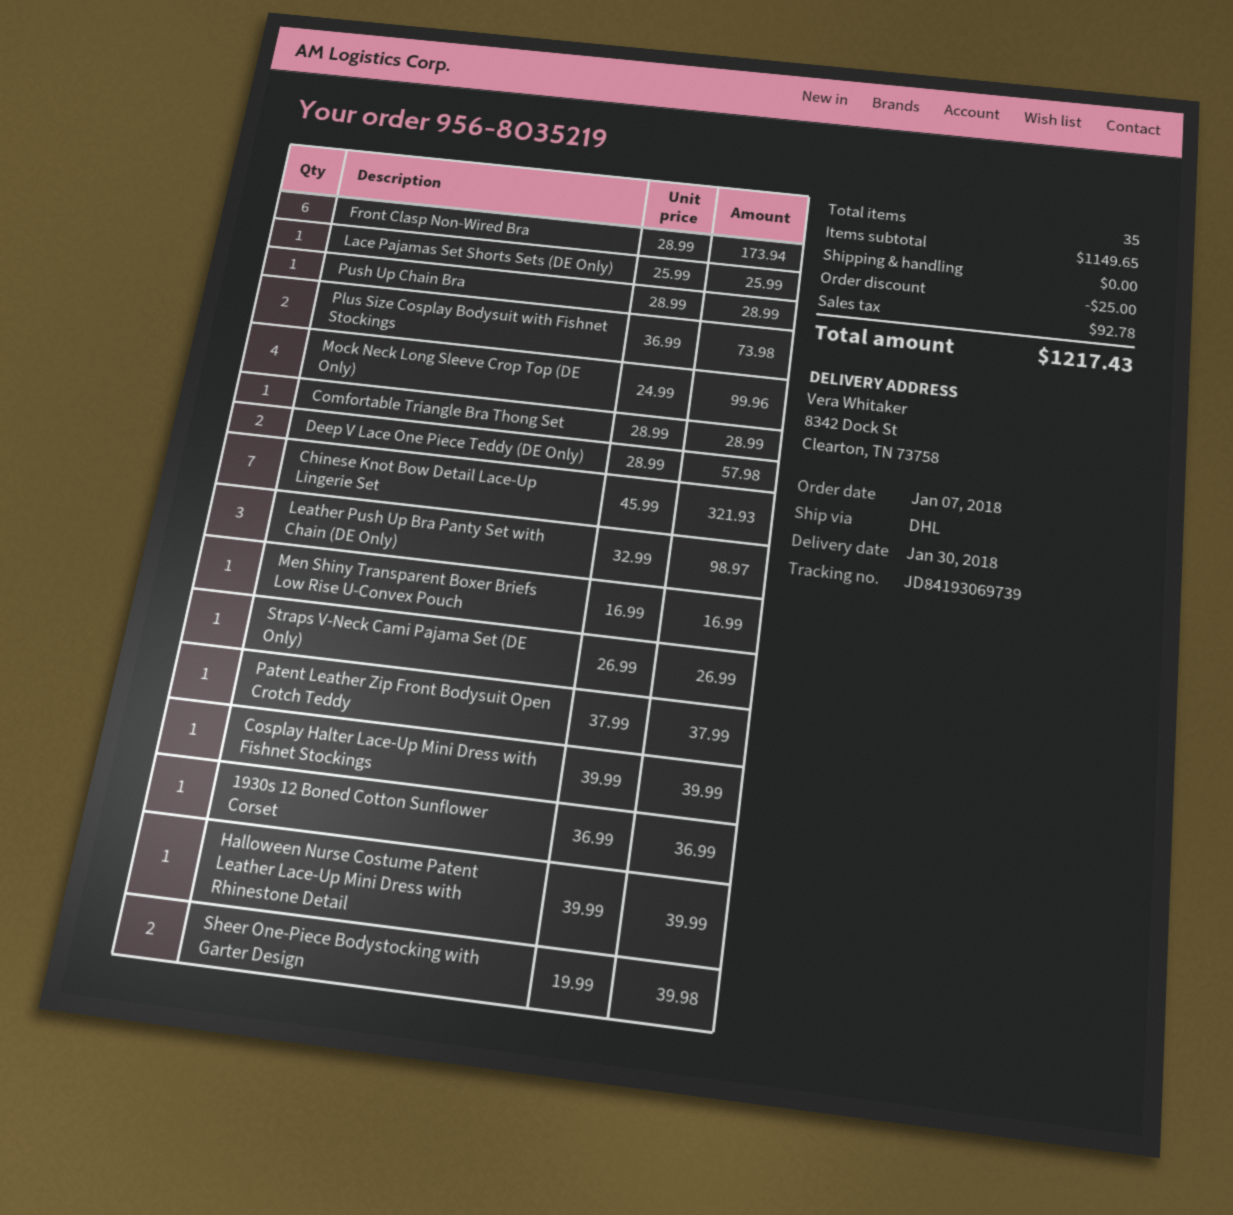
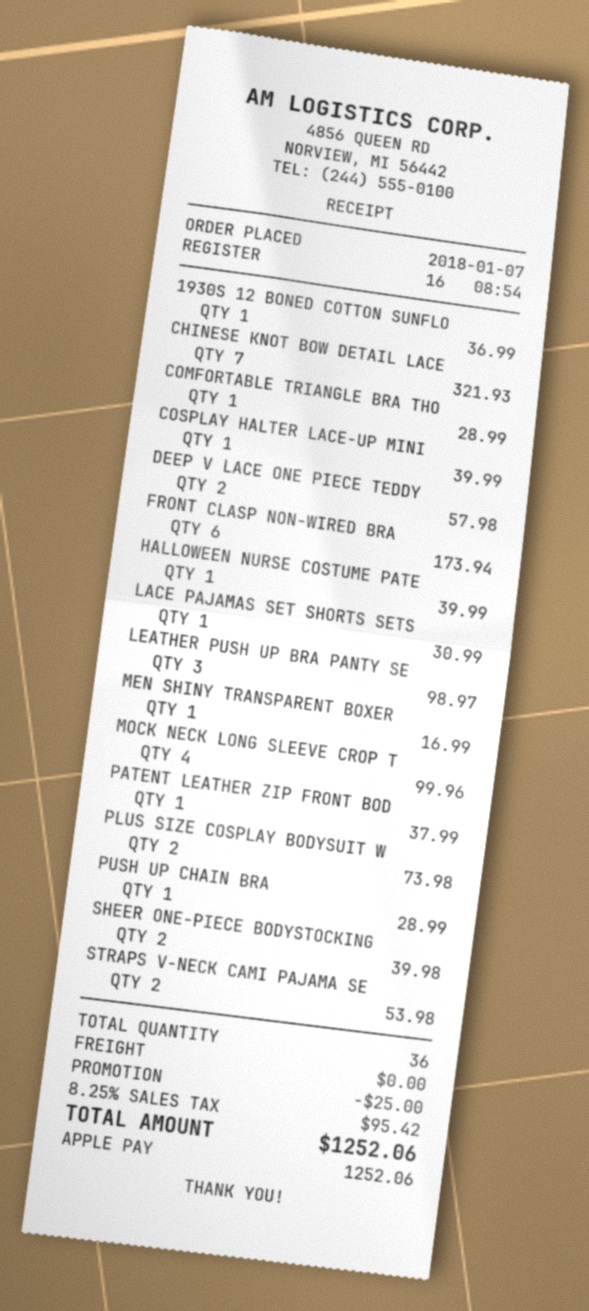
Lace Pajamas Set Shorts Sets (DE Only): 1 for 25.99 -> 1 for 30.99
Straps V-Neck Cami Pajama Set (DE Only): 1 for 26.99 -> 2 for 53.98
total quantity: 35 -> 36
tax: 92.78 -> 95.42
total: 1217.43 -> 1252.06

